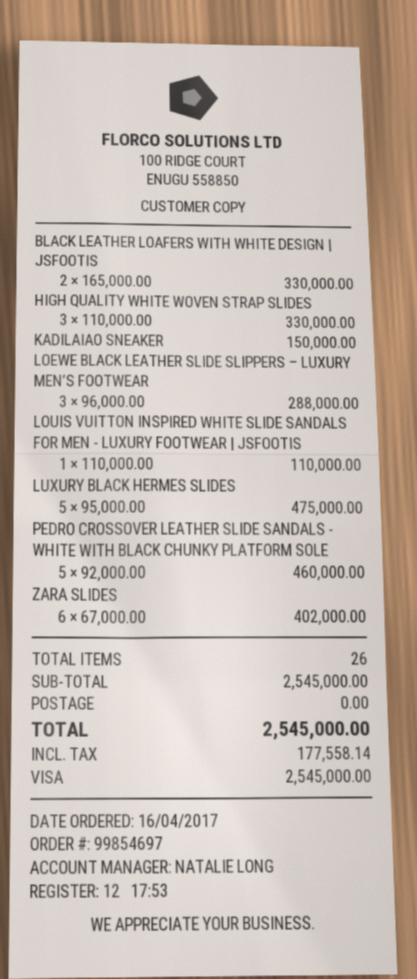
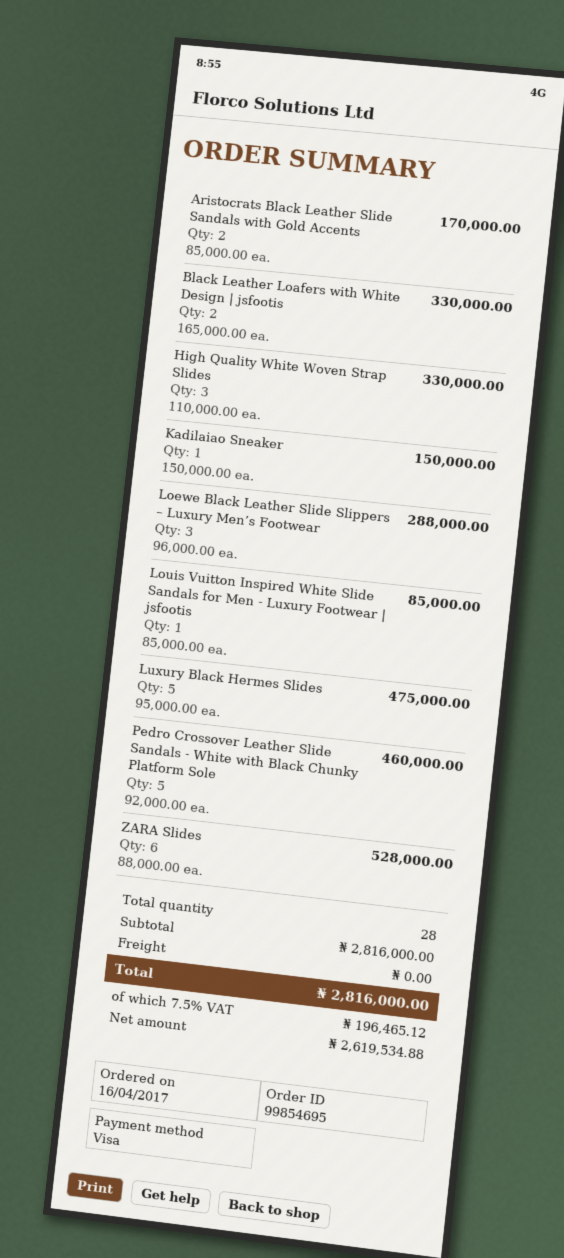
order number: 99854697 -> 99854695
LOUIS VUITTON INSPIRED WHITE SLIDE SANDALS FOR MEN - LUXURY FOOTWEAR | JSFOOTIS: 1 x 110000.00 = 110000.00 -> 1 x 85000.00 = 85000.00
ZARA SLIDES: 6 x 67000.00 = 402000.00 -> 6 x 88000.00 = 528000.00
Aristocrats Black Leather Slide Sandals with Gold Accents: none -> 2 x 85000.00 = 170000.00
total quantity: 26 -> 28
subtotal: 2545000.00 -> 2816000.00
tax: 177558.14 -> 196465.12
total: 2545000.00 -> 2816000.00

